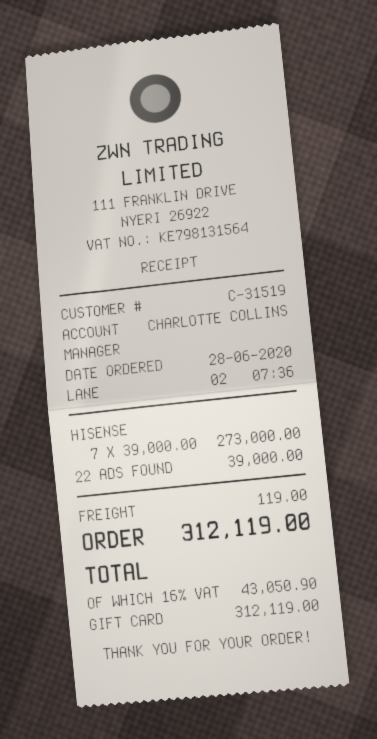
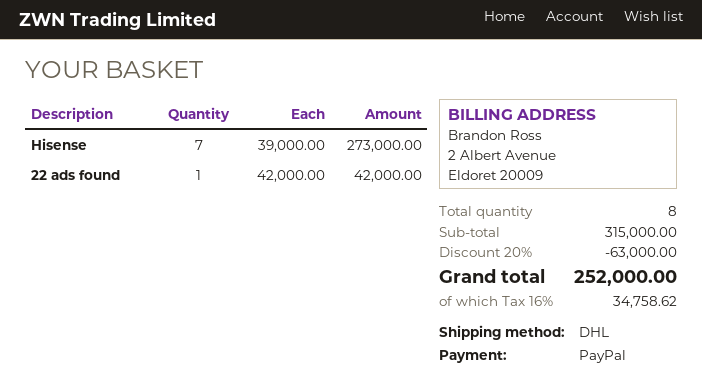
payment method: gift card -> PayPal
22 ADS FOUND: 1 x 39000.00 = 39000.00 -> 1 x 42000.00 = 42000.00
discount: none -> 20% = 63000.00
shipping: 119.00 -> none
tax: 16% = 43050.90 -> 16% = 34758.62
total: 312119.00 -> 252000.00

